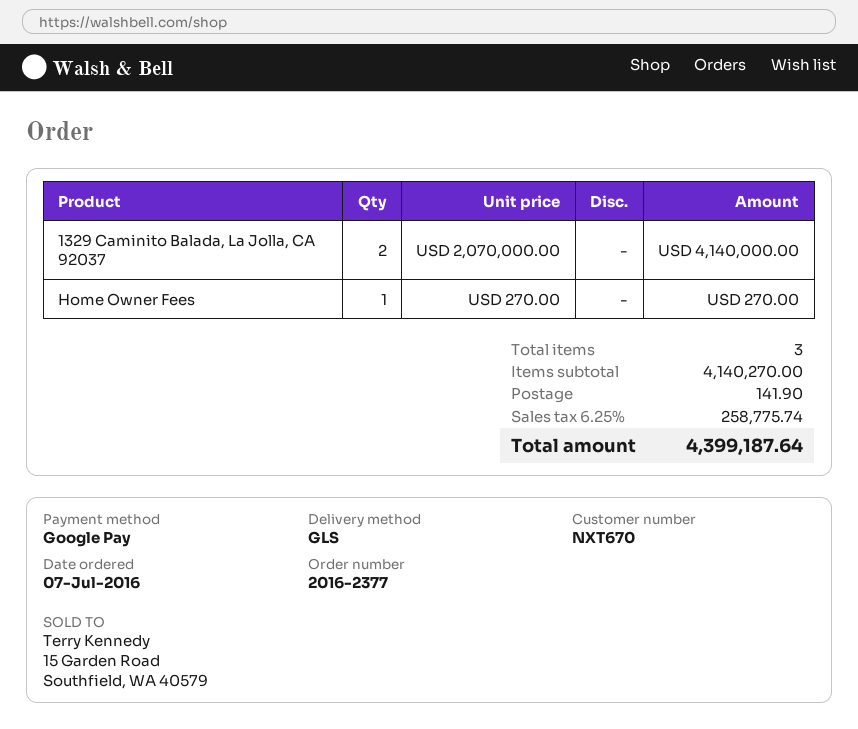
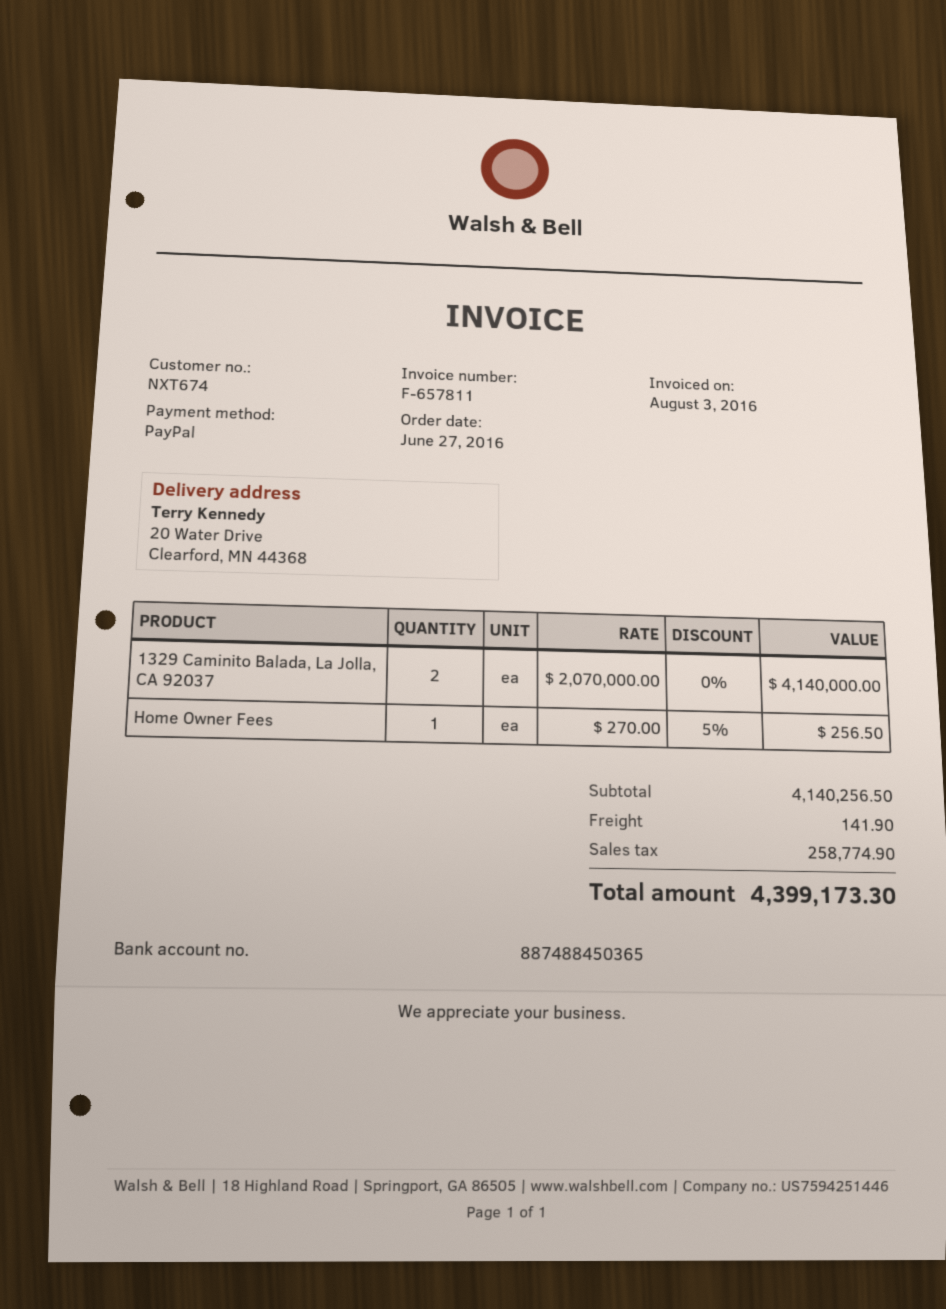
order date: 2016-07-07 -> 2016-06-27
customer number: NXT670 -> NXT674
payment method: Google Pay -> PayPal
Home Owner Fees: 1 x 270.00 = 270.00 -> 1 x 270.00 - 5% = 256.50
subtotal: 4140270.00 -> 4140256.50
tax: 258775.74 -> 258774.90
total: 4399187.64 -> 4399173.30

